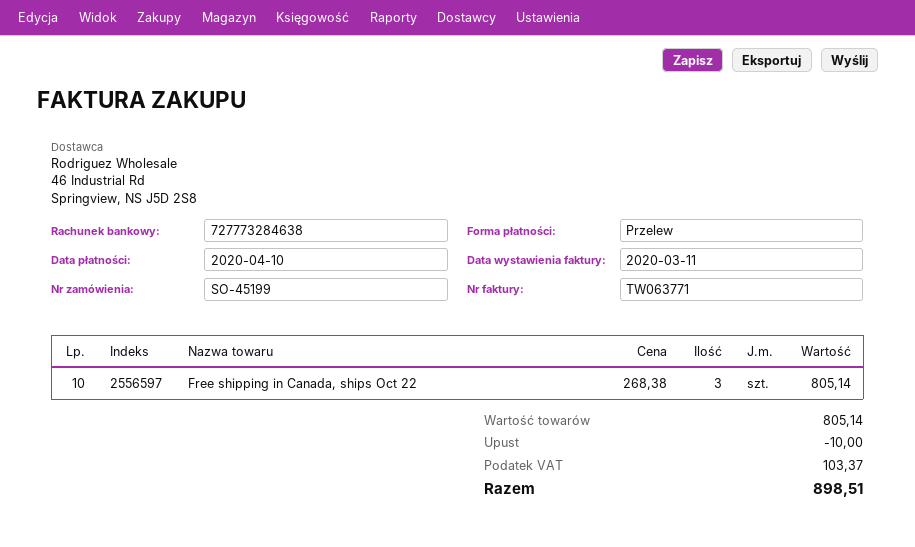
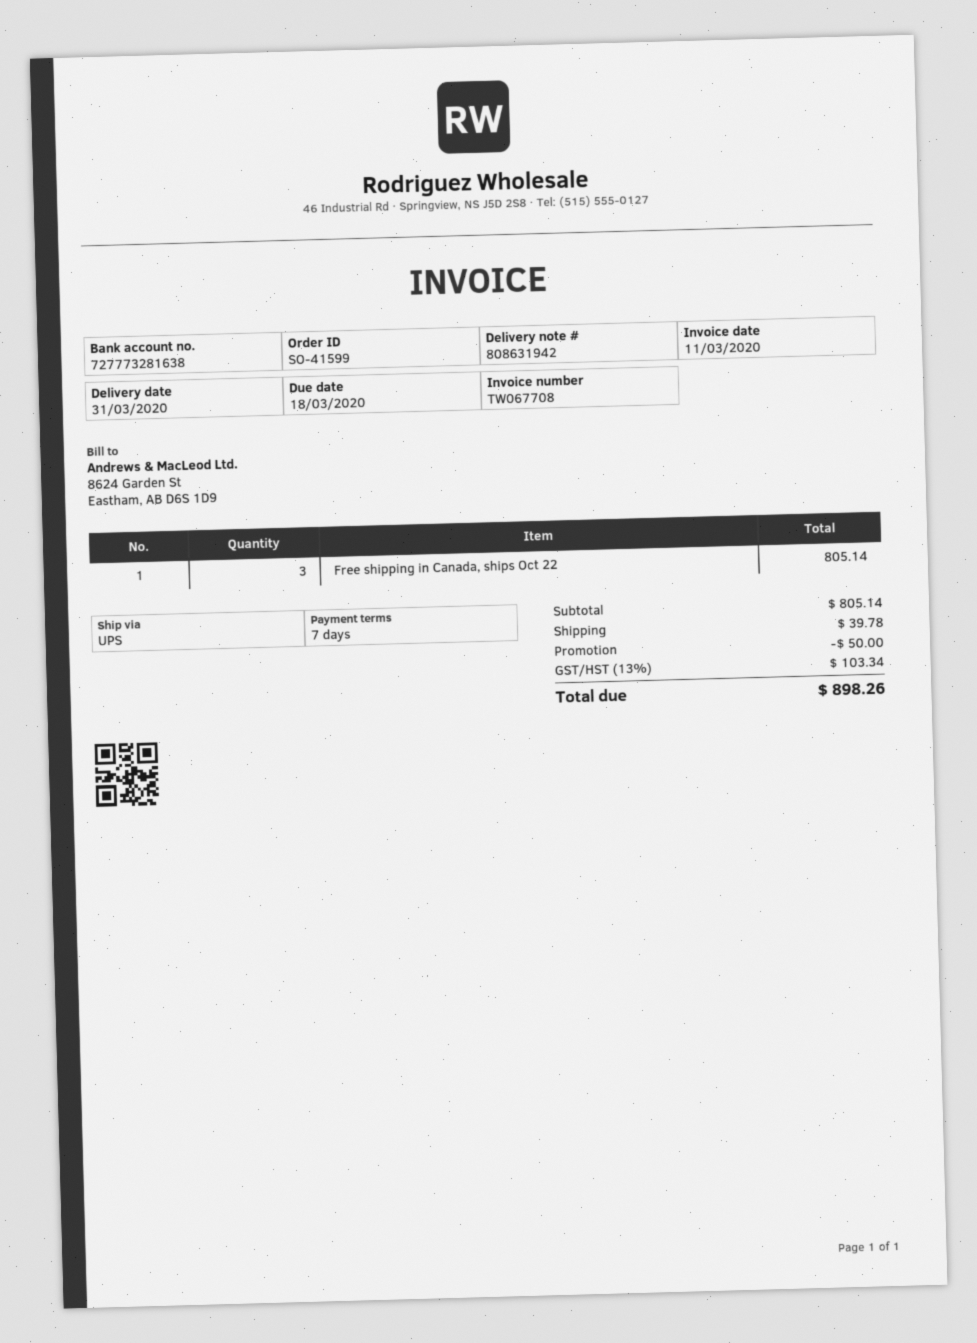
order number: SO-45199 -> SO-41599
invoice number: TW063771 -> TW067708
due date: 2020-04-10 -> 2020-03-18
bank account: 727773284638 -> 727773281638
discount: 10.00 -> 50.00
shipping: none -> 39.78
tax: 103.37 -> 103.34
total: 898.51 -> 898.26

